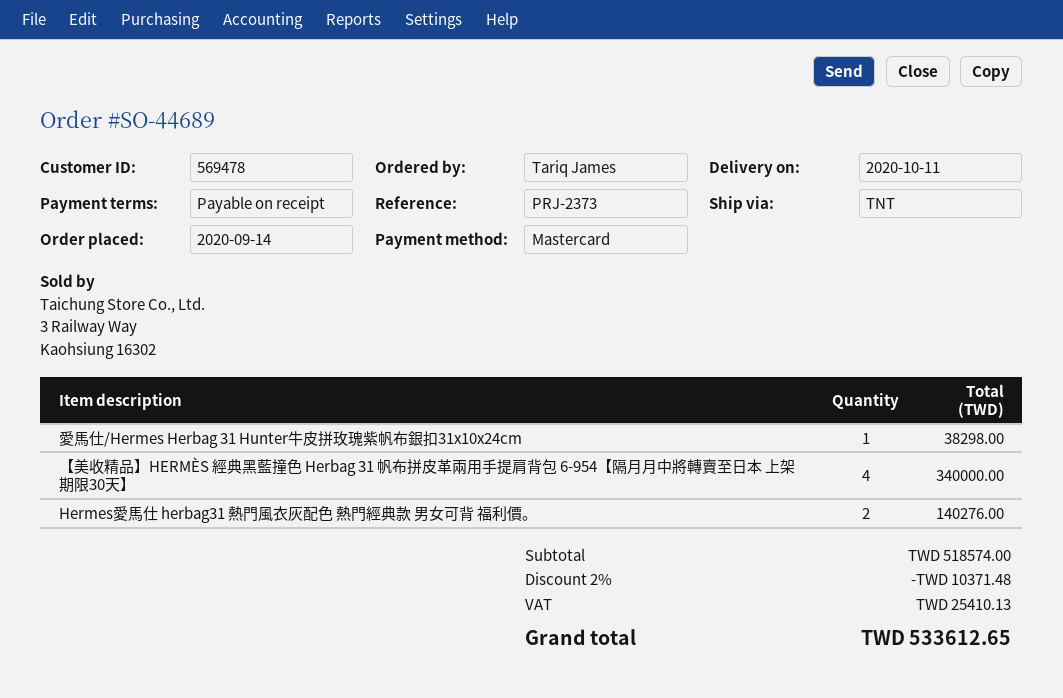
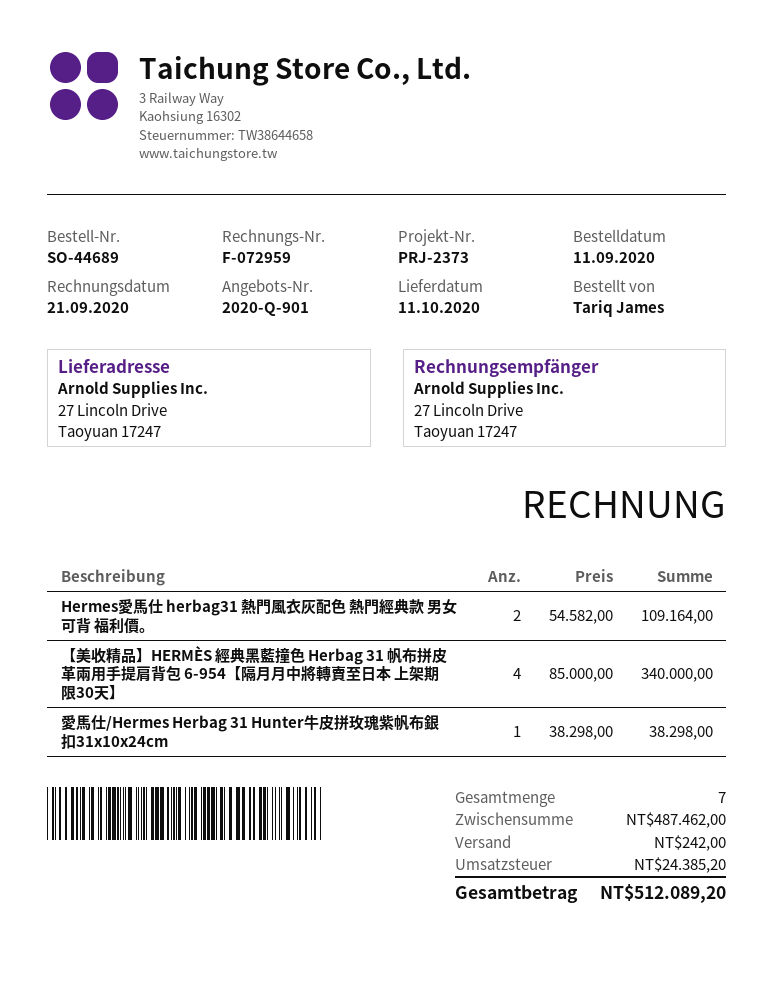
order date: 2020-09-14 -> 2020-09-11
Hermes愛馬仕 herbag31 熱門風衣灰配色 熱門經典款 男女可背 福利價。: 2 for 140276.00 -> 2 for 109164.00
subtotal: 518574.00 -> 487462.00
discount: 2% = 10371.48 -> none
shipping: none -> 242.00
tax: 25410.13 -> 24385.20
total: 533612.65 -> 512089.20

